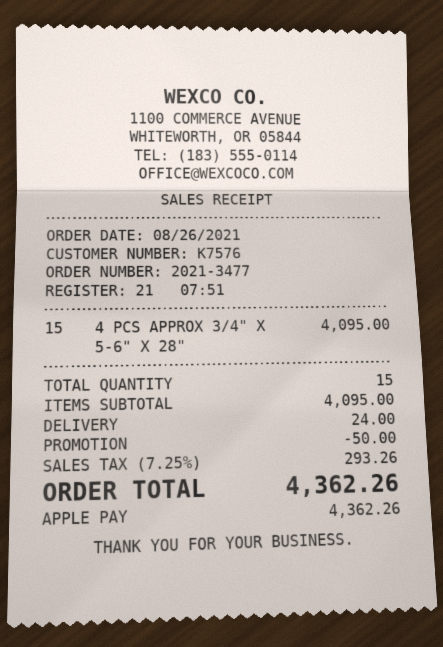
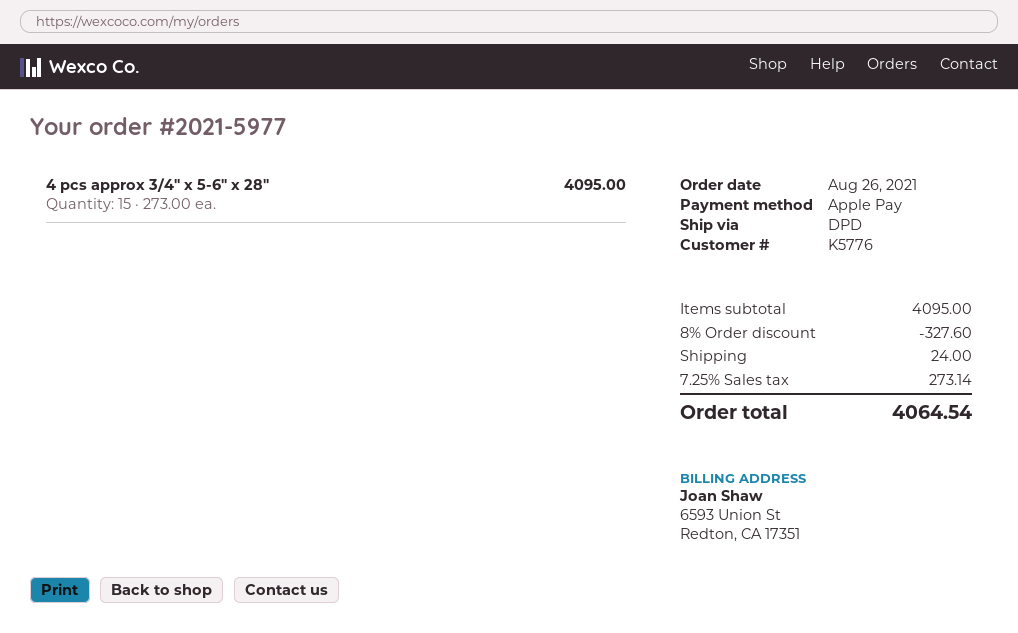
order number: 2021-3477 -> 2021-5977
customer number: K7576 -> K5776
discount: 50.00 -> 327.60
tax: 7.25% = 293.26 -> 7.25% = 273.14
total: 4362.26 -> 4064.54

